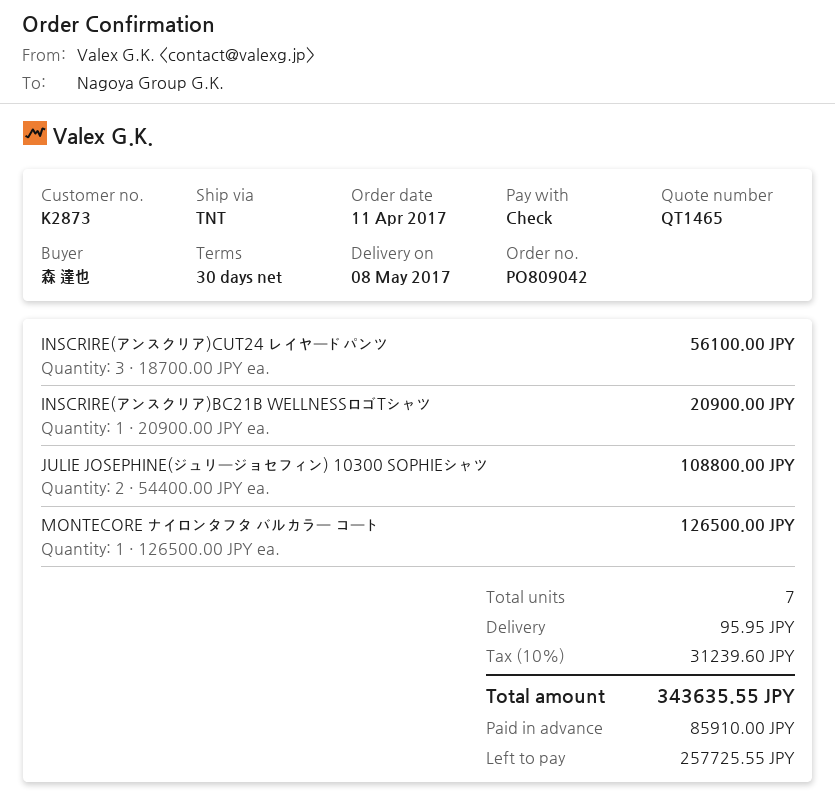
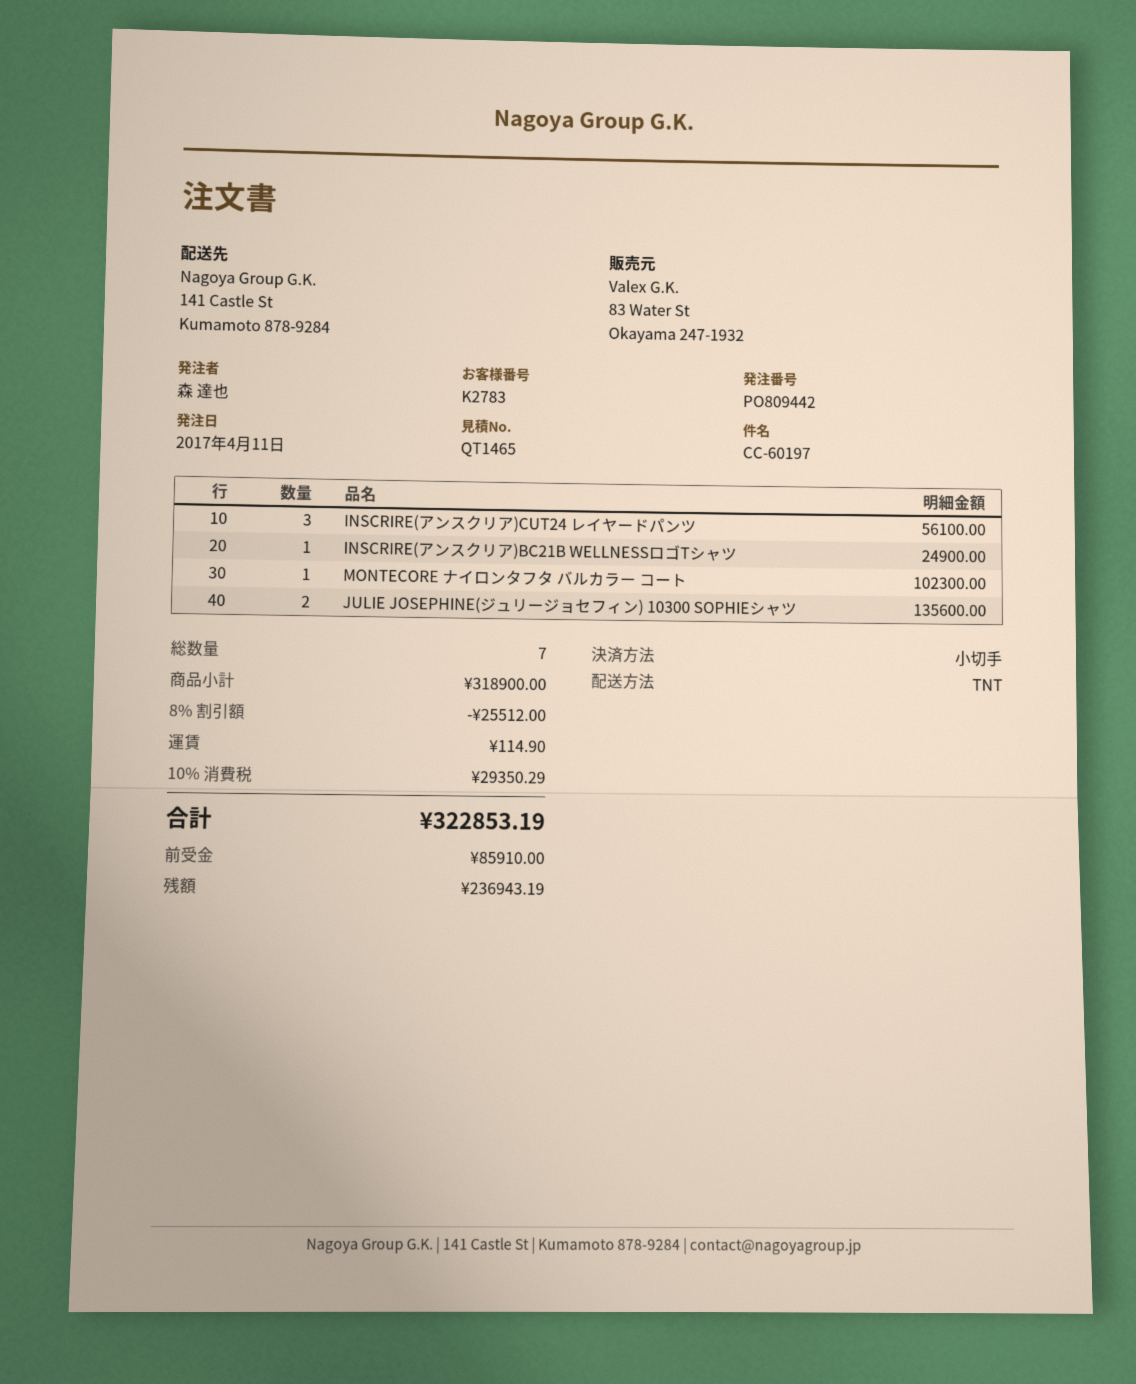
order number: PO809042 -> PO809442
customer number: K2873 -> K2783
INSCRIRE(アンスクリア)BC21B WELLNESSロゴTシャツ: 1 for 20900.00 -> 1 for 24900.00
JULIE JOSEPHINE(ジュリージョセフィン) 10300 SOPHIEシャツ: 2 for 108800.00 -> 2 for 135600.00
MONTECORE ナイロンタフタ バルカラー コート: 1 for 126500.00 -> 1 for 102300.00
discount: none -> 8% = 25512.00
shipping: 95.95 -> 114.90
tax: 10% = 31239.60 -> 10% = 29350.29
total: 343635.55 -> 322853.19
balance: 257725.55 -> 236943.19

